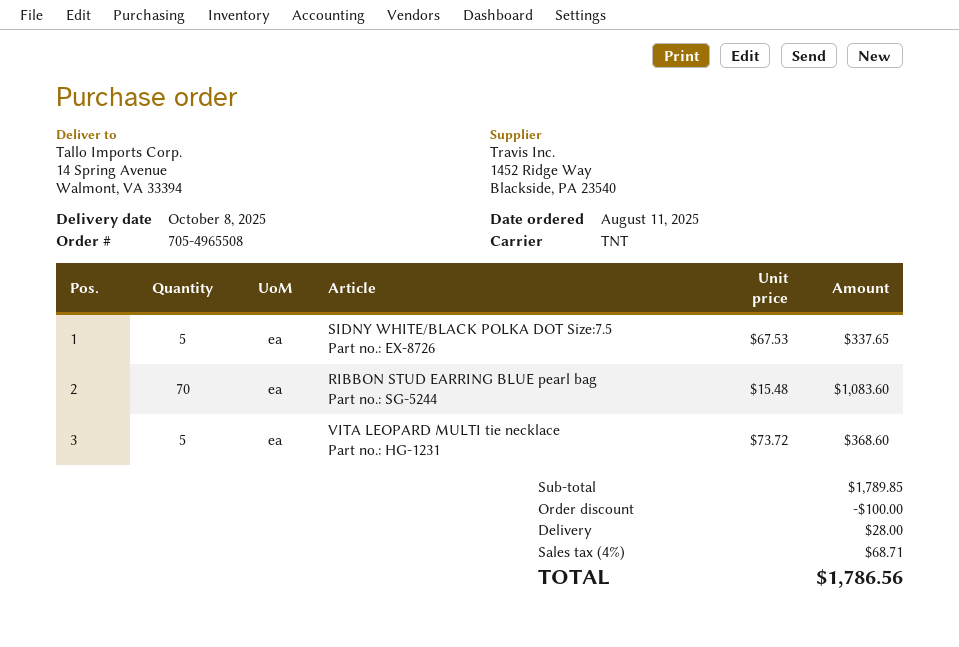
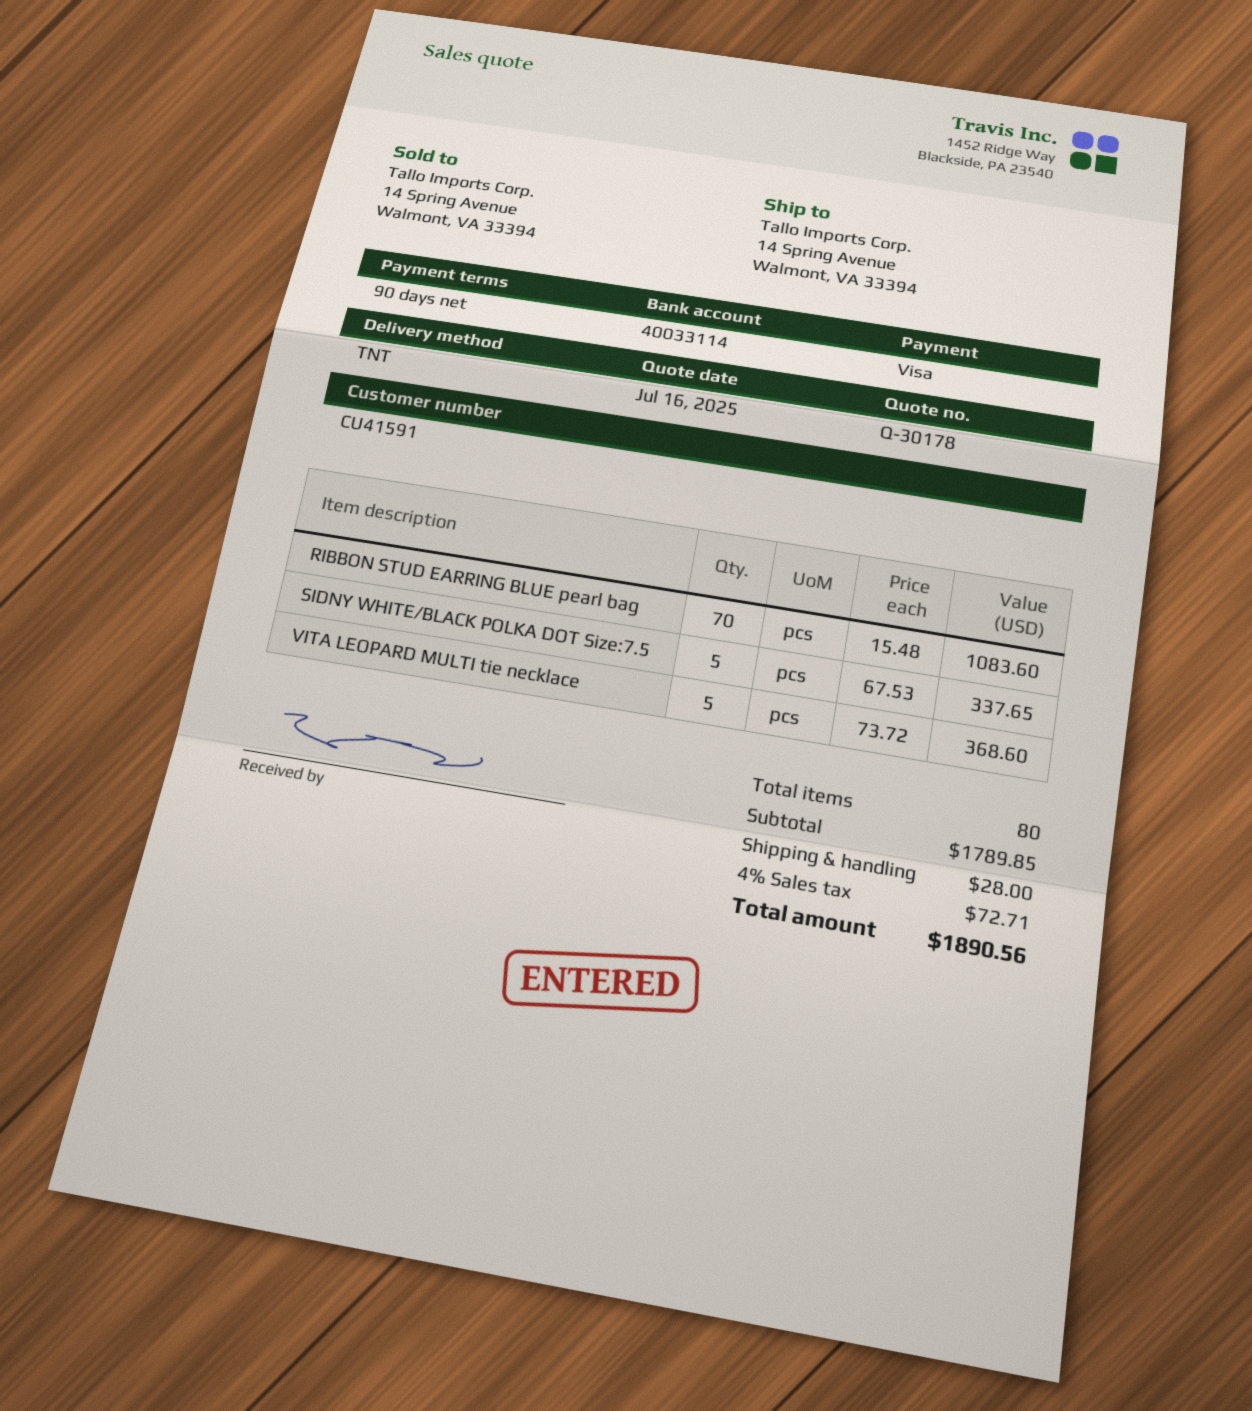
discount: 100.00 -> none
tax: 4% = 68.71 -> 4% = 72.71
total: 1786.56 -> 1890.56

